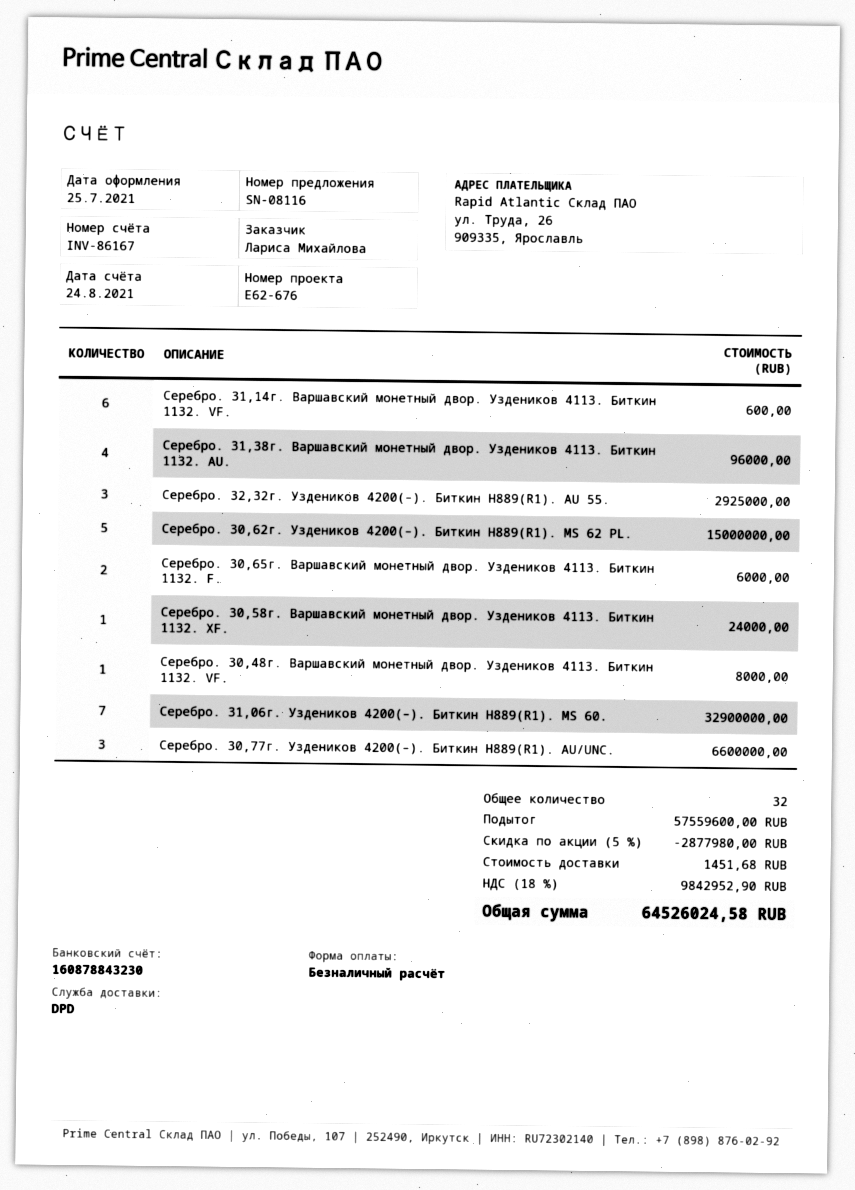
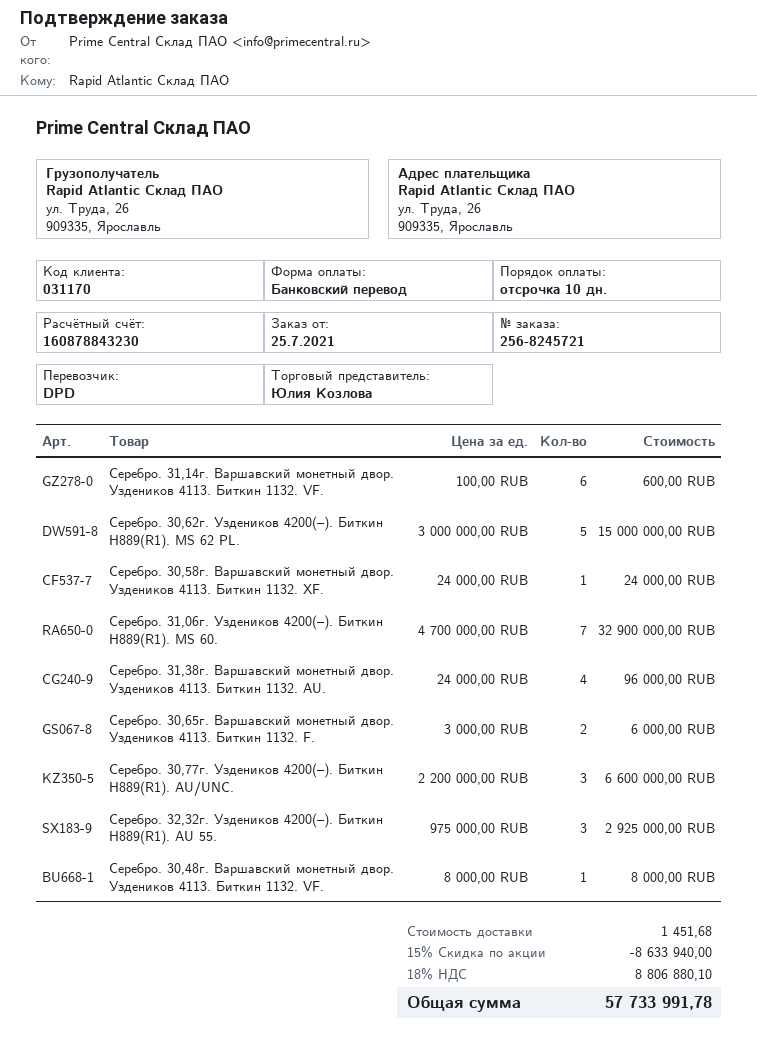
discount: 5% = 2877980.00 -> 15% = 8633940.00
tax: 18% = 9842952.90 -> 18% = 8806880.10
total: 64526024.58 -> 57733991.78

